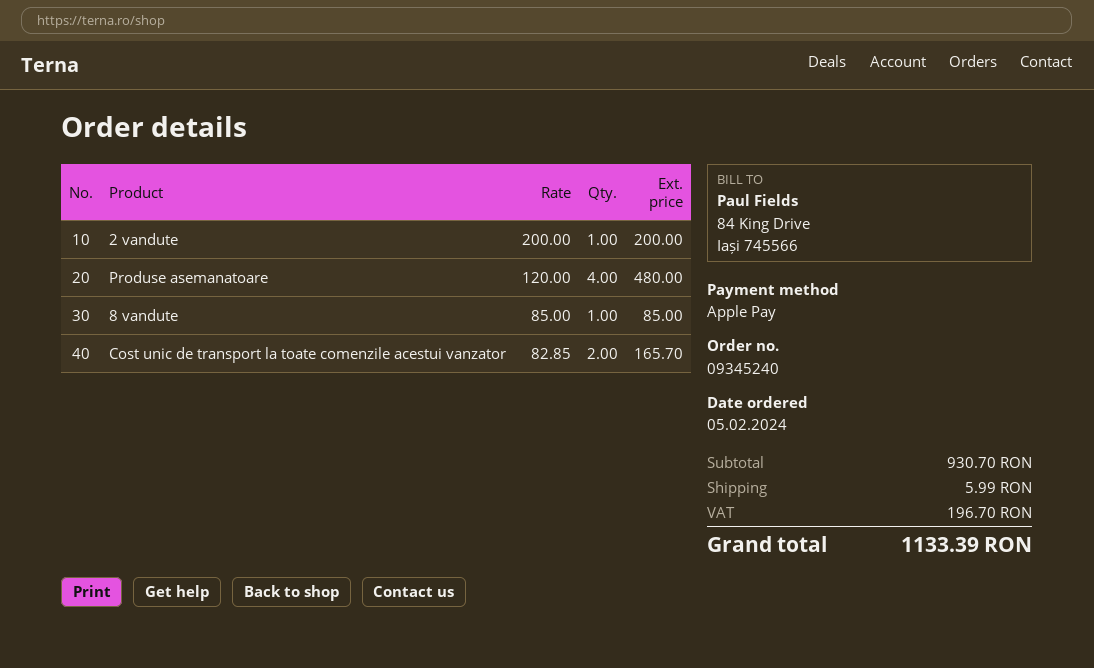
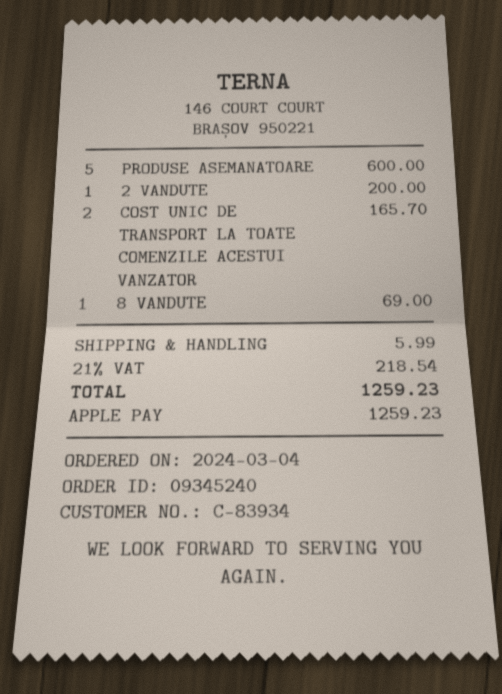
order date: 2024-02-05 -> 2024-03-04
Produse asemanatoare: 4 for 480.00 -> 5 for 600.00
8 vandute: 1 for 85.00 -> 1 for 69.00
tax: 196.70 -> 218.54
total: 1133.39 -> 1259.23

